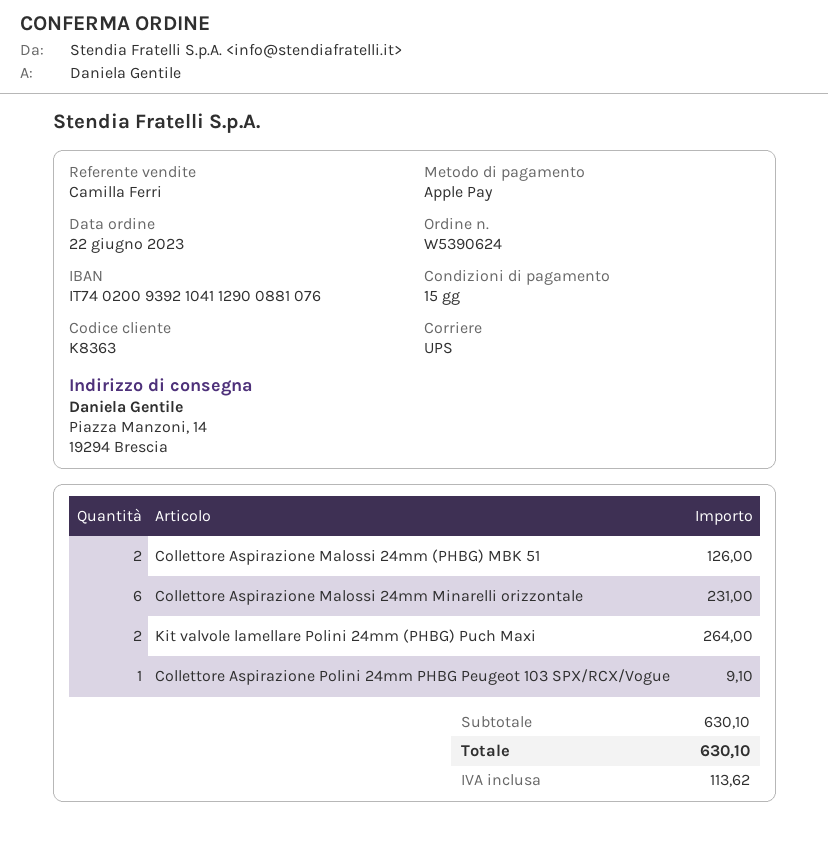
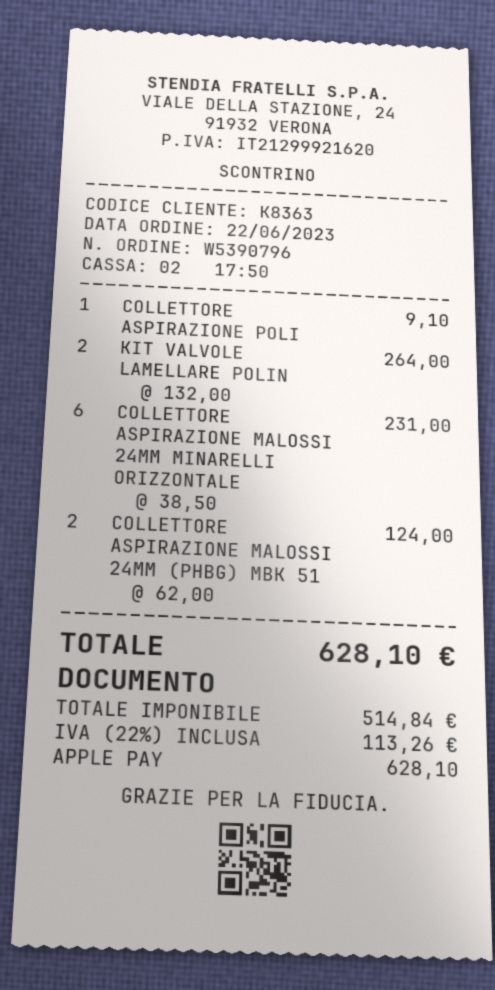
order number: W5390624 -> W5390796
Collettore Aspirazione Malossi 24mm (PHBG) MBK 51: 2 for 126.00 -> 2 for 124.00
tax: 113.62 -> 113.26
total: 630.10 -> 628.10

